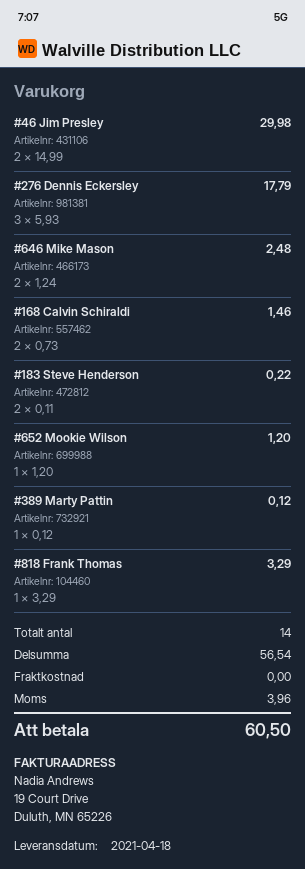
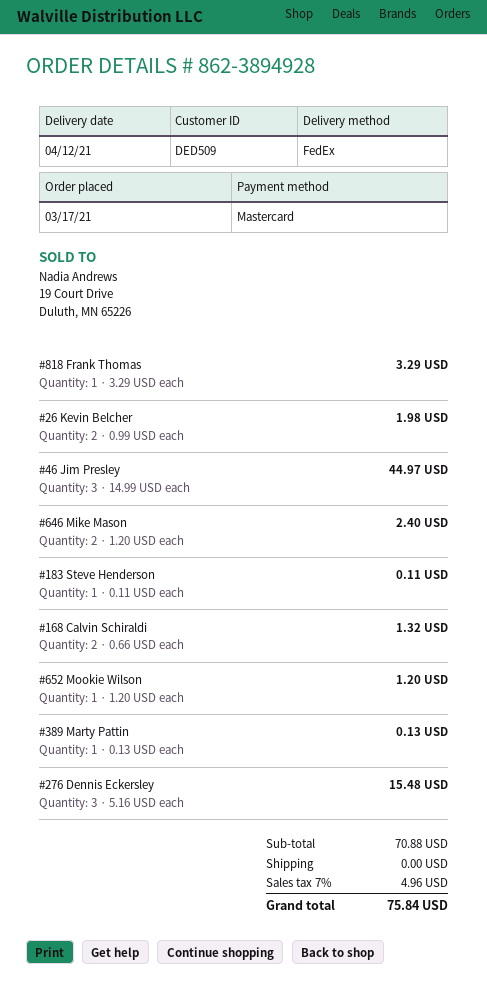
delivery date: 2021-04-18 -> 2021-04-12
#46 Jim Presley: 2 x 14.99 = 29.98 -> 3 x 14.99 = 44.97
#276 Dennis Eckersley: 3 x 5.93 = 17.79 -> 3 x 5.16 = 15.48
#646 Mike Mason: 2 x 1.24 = 2.48 -> 2 x 1.20 = 2.40
#168 Calvin Schiraldi: 2 x 0.73 = 1.46 -> 2 x 0.66 = 1.32
#183 Steve Henderson: 2 x 0.11 = 0.22 -> 1 x 0.11 = 0.11
#389 Marty Pattin: 1 x 0.12 = 0.12 -> 1 x 0.13 = 0.13
#26 Kevin Belcher: none -> 2 x 0.99 = 1.98
subtotal: 56.54 -> 70.88
tax: 3.96 -> 4.96
total: 60.50 -> 75.84

